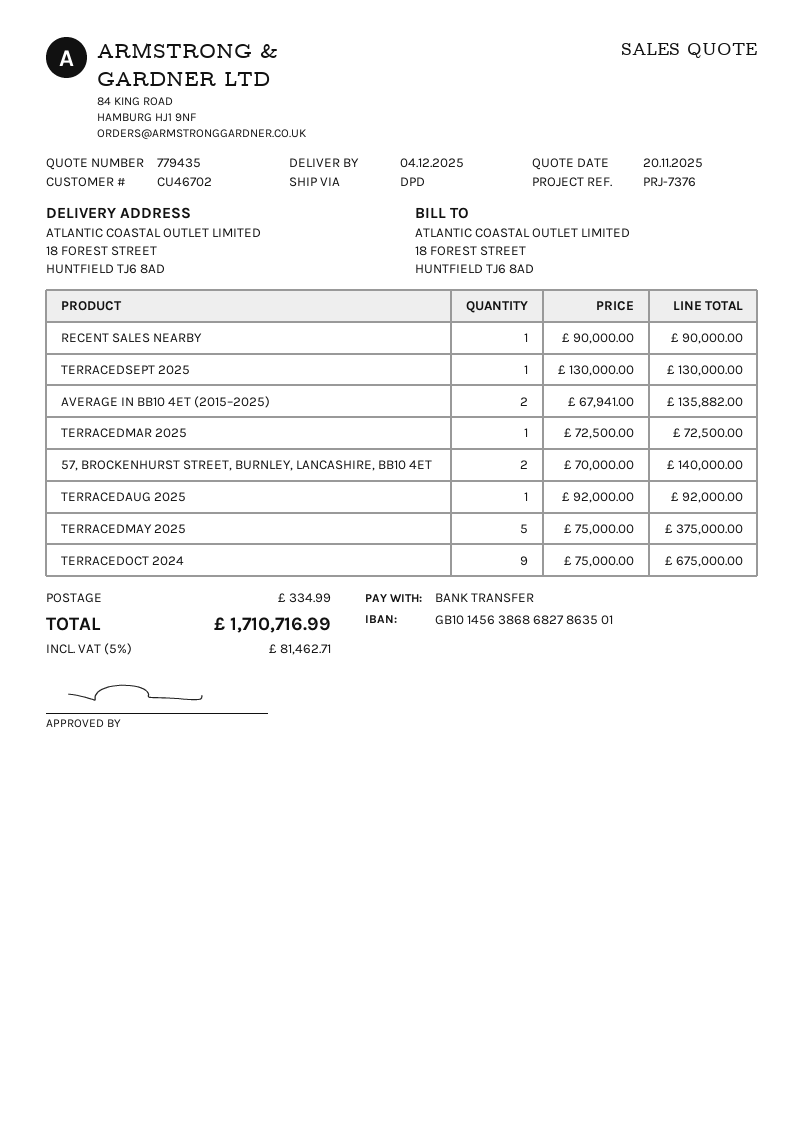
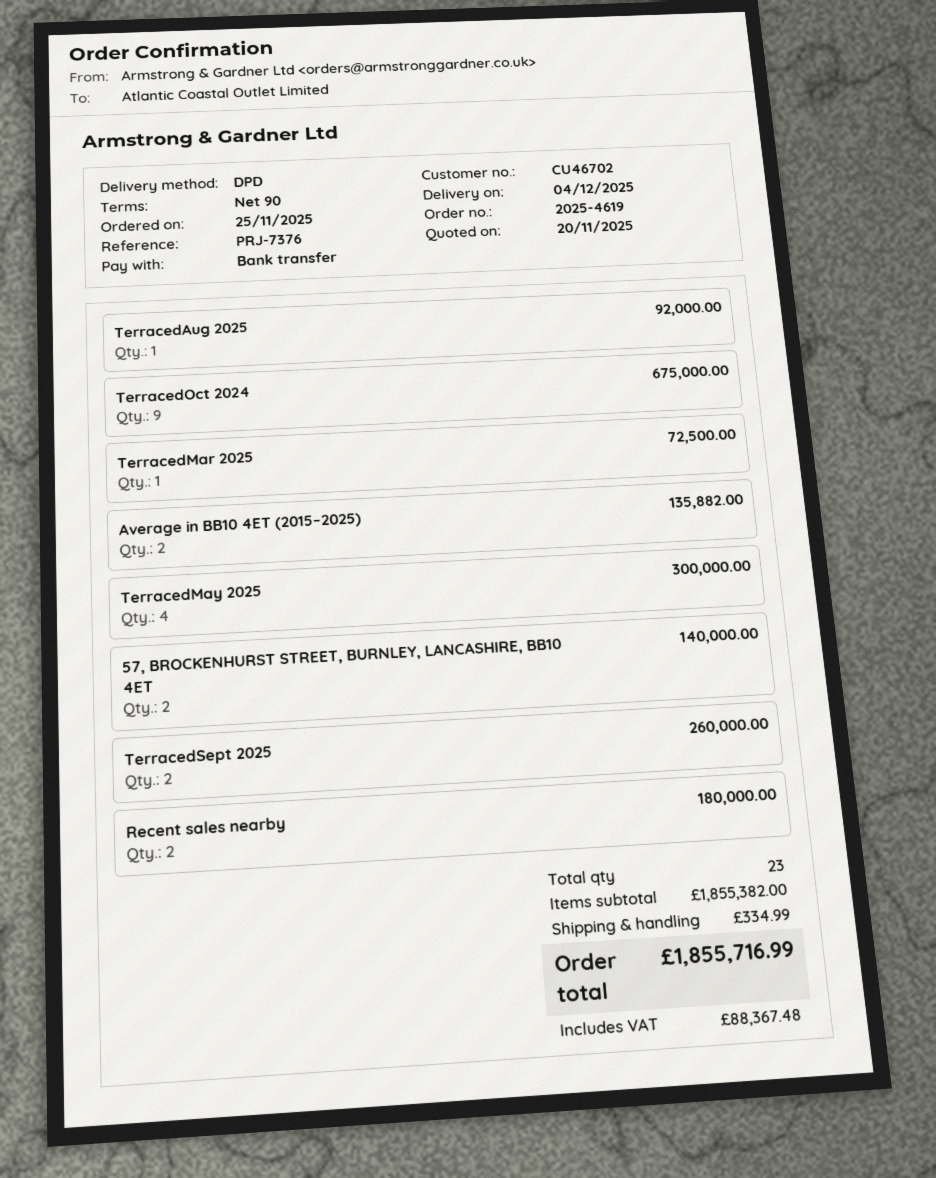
RECENT SALES NEARBY: 1 for 90000.00 -> 2 for 180000.00
TERRACEDSEPT 2025: 1 for 130000.00 -> 2 for 260000.00
TERRACEDMAY 2025: 5 for 375000.00 -> 4 for 300000.00
tax: 81462.71 -> 88367.48
total: 1710716.99 -> 1855716.99

